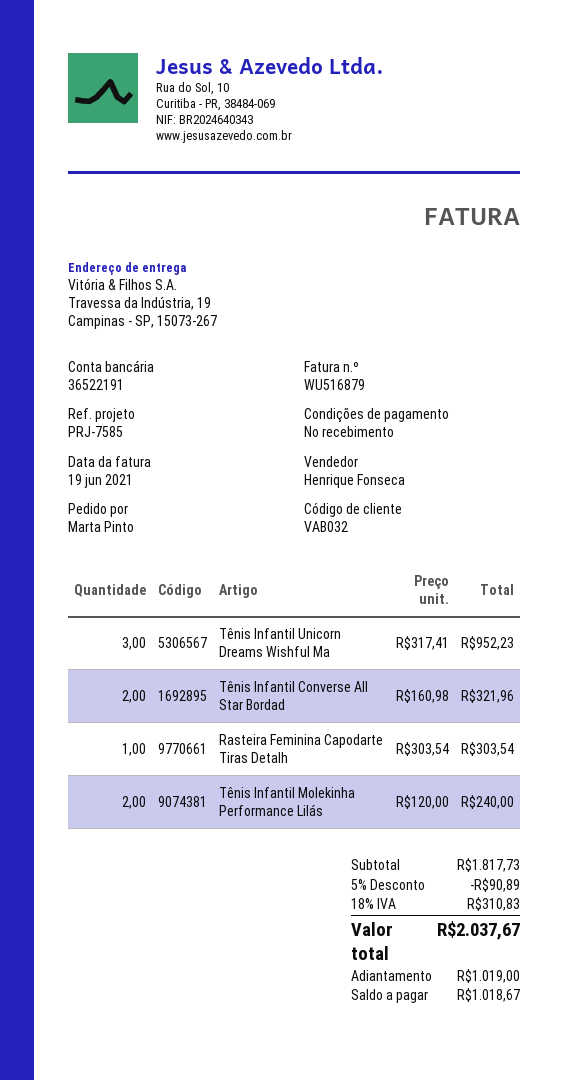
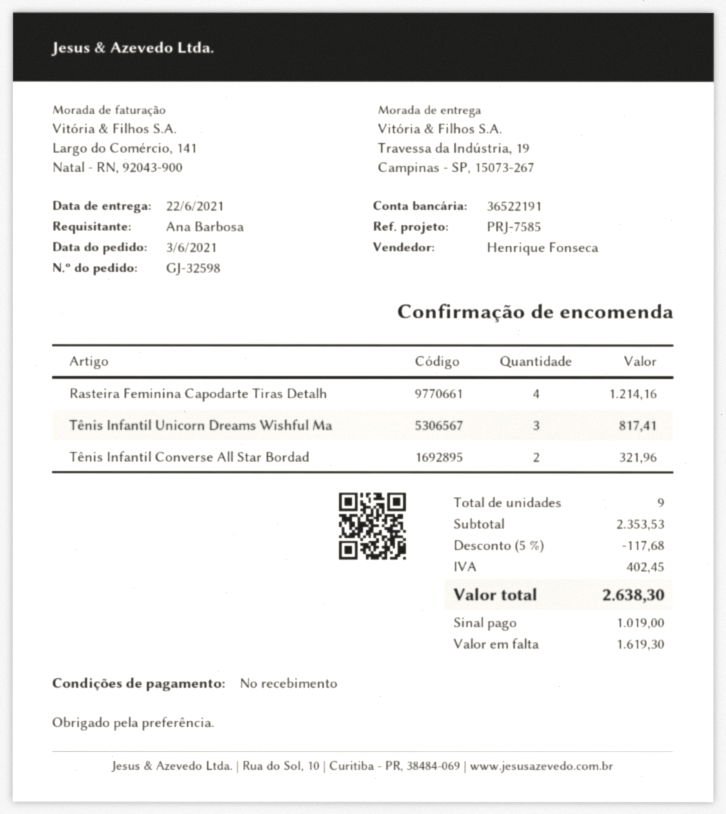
ordered by: Marta Pinto -> Ana Barbosa
Tênis Infantil Unicorn Dreams Wishful Ma: 3 for 952.23 -> 3 for 817.41
Rasteira Feminina Capodarte Tiras Detalh: 1 for 303.54 -> 4 for 1214.16
Tênis Infantil Molekinha Performance Lilás: 2 for 240.00 -> none
subtotal: 1817.73 -> 2353.53
discount: 5% = 90.89 -> 5% = 117.68
tax: 310.83 -> 402.45
total: 2037.67 -> 2638.30
balance: 1018.67 -> 1619.30

